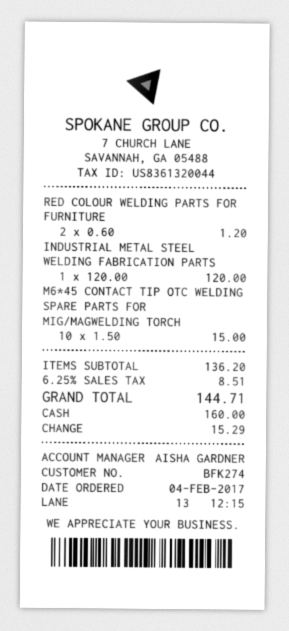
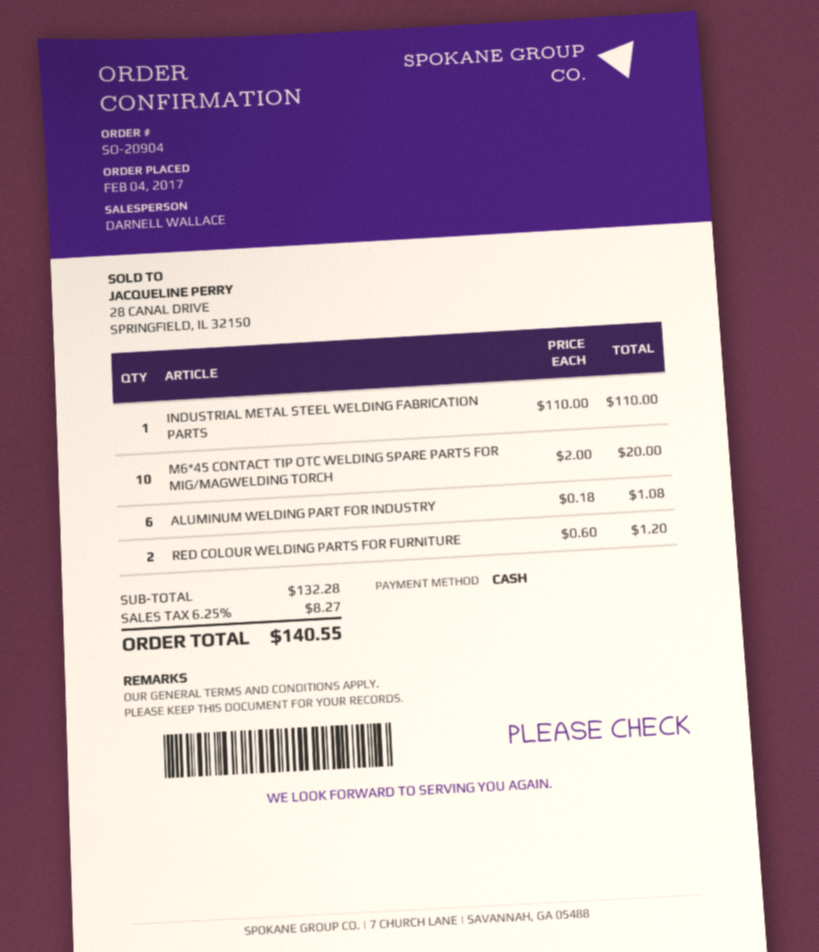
sales rep: AISHA GARDNER -> DARNELL WALLACE
INDUSTRIAL METAL STEEL WELDING FABRICATION PARTS: 1 x 120.00 = 120.00 -> 1 x 110.00 = 110.00
M6*45 CONTACT TIP OTC WELDING SPARE PARTS FOR MIG/MAGWELDING TORCH: 10 x 1.50 = 15.00 -> 10 x 2.00 = 20.00
ALUMINUM WELDING PART FOR INDUSTRY: none -> 6 x 0.18 = 1.08
subtotal: 136.20 -> 132.28
tax: 6.25% = 8.51 -> 6.25% = 8.27
total: 144.71 -> 140.55

